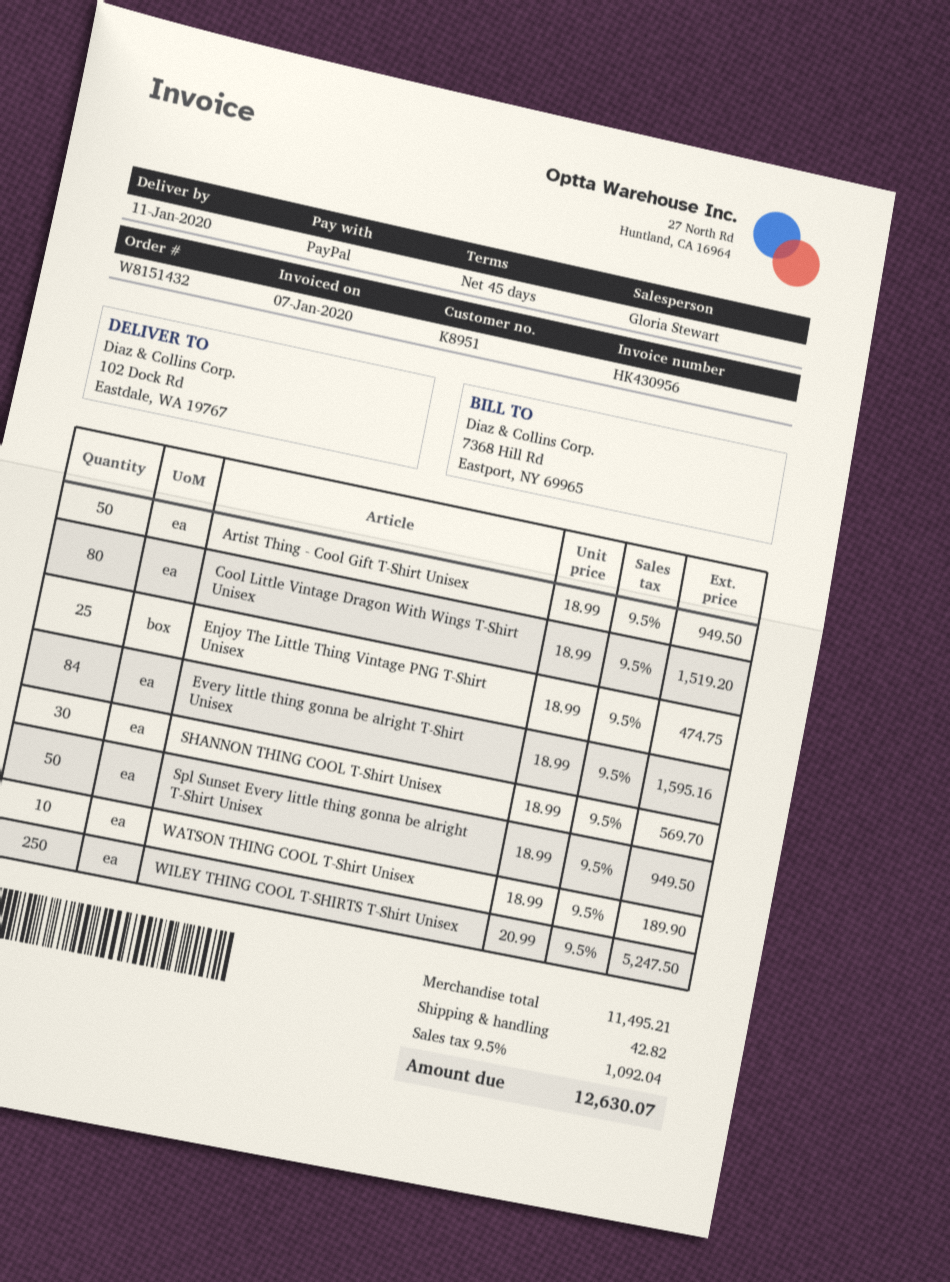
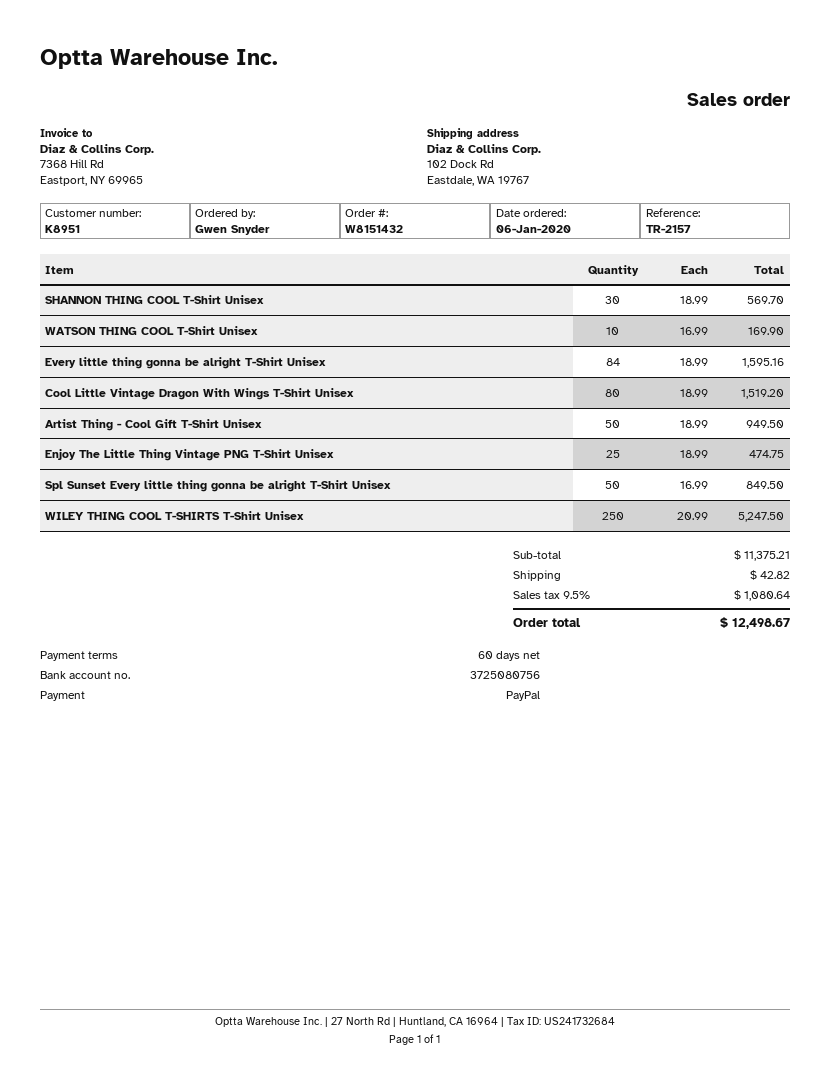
payment terms: 45 days -> 60 days
Spl Sunset Every little thing gonna be alright T-Shirt Unisex: 50 x 18.99 = 949.50 -> 50 x 16.99 = 849.50
WATSON THING COOL T-Shirt Unisex: 10 x 18.99 = 189.90 -> 10 x 16.99 = 169.90
subtotal: 11495.21 -> 11375.21
tax: 9.5% = 1092.04 -> 9.5% = 1080.64
total: 12630.07 -> 12498.67

